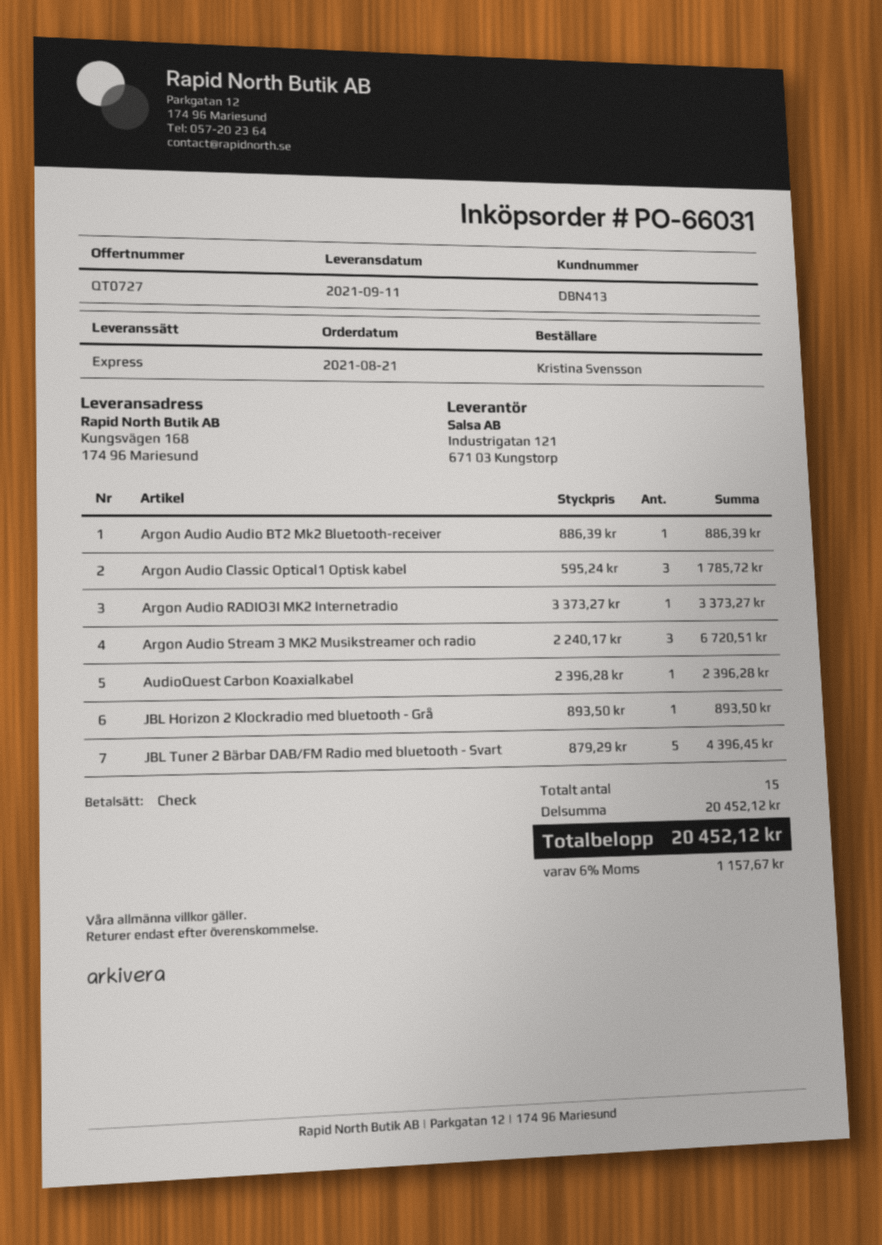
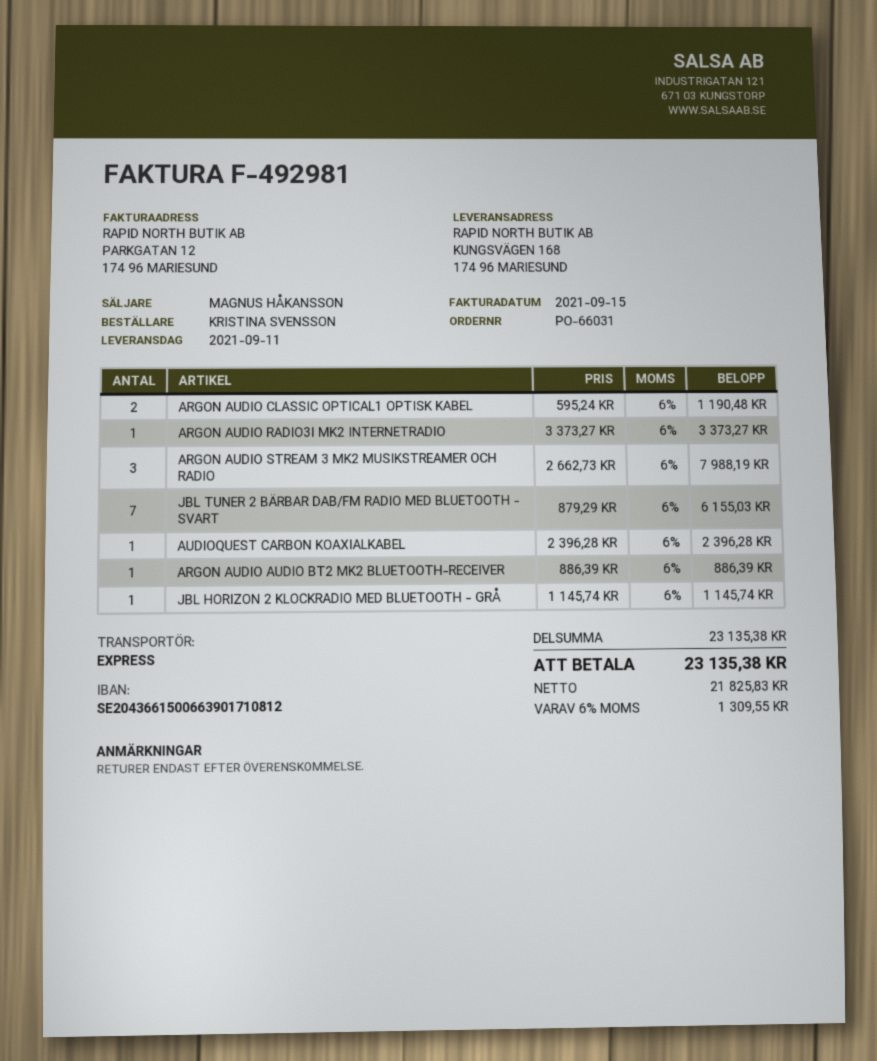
Argon Audio Classic Optical1 Optisk kabel: 3 x 595.24 = 1785.72 -> 2 x 595.24 = 1190.48
Argon Audio Stream 3 MK2 Musikstreamer och radio: 3 x 2240.17 = 6720.51 -> 3 x 2662.73 = 7988.19
JBL Horizon 2 Klockradio med bluetooth - Grå: 1 x 893.50 = 893.50 -> 1 x 1145.74 = 1145.74
JBL Tuner 2 Bärbar DAB/FM Radio med bluetooth - Svart: 5 x 879.29 = 4396.45 -> 7 x 879.29 = 6155.03
subtotal: 20452.12 -> 23135.38
tax: 6% = 1157.67 -> 6% = 1309.55
total: 20452.12 -> 23135.38

